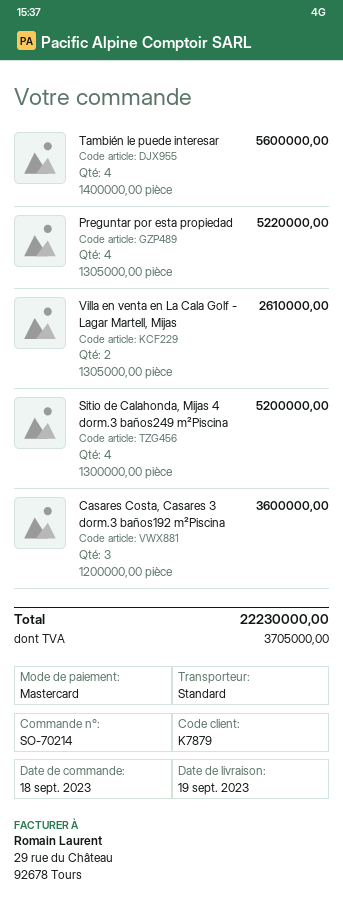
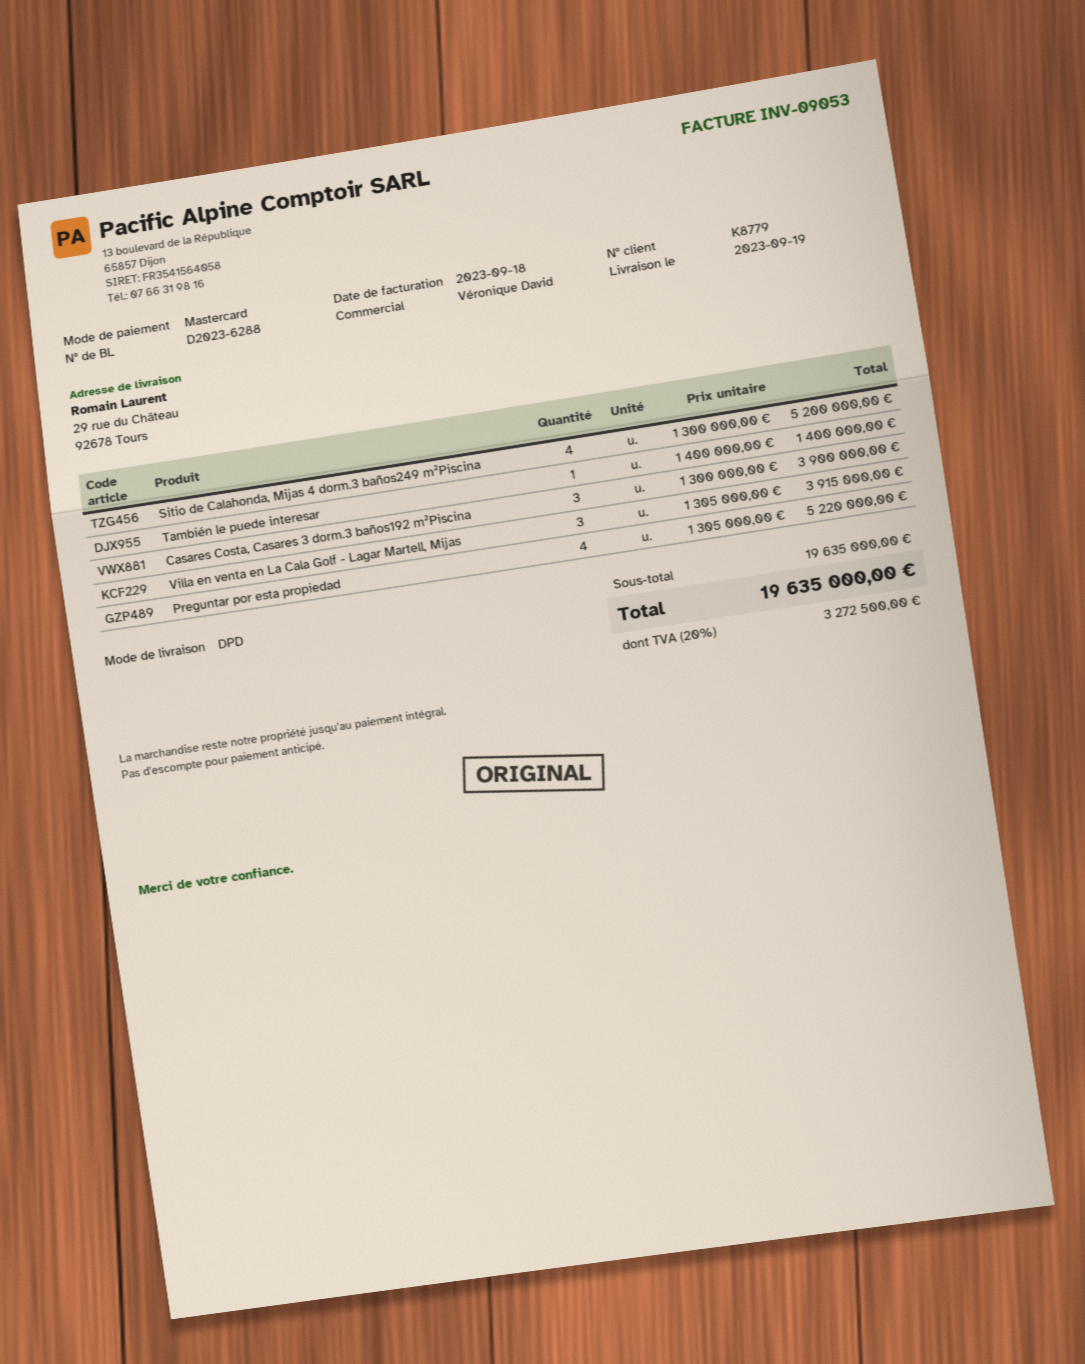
customer number: K7879 -> K8779
shipping method: standard -> DPD
También le puede interesar: 4 x 1400000.00 = 5600000.00 -> 1 x 1400000.00 = 1400000.00
Villa en venta en La Cala Golf - Lagar Martell, Mijas: 2 x 1305000.00 = 2610000.00 -> 3 x 1305000.00 = 3915000.00
Casares Costa, Casares 3 dorm.3 baños192 m²Piscina: 3 x 1200000.00 = 3600000.00 -> 3 x 1300000.00 = 3900000.00
tax: 3705000.00 -> 3272500.00
total: 22230000.00 -> 19635000.00

